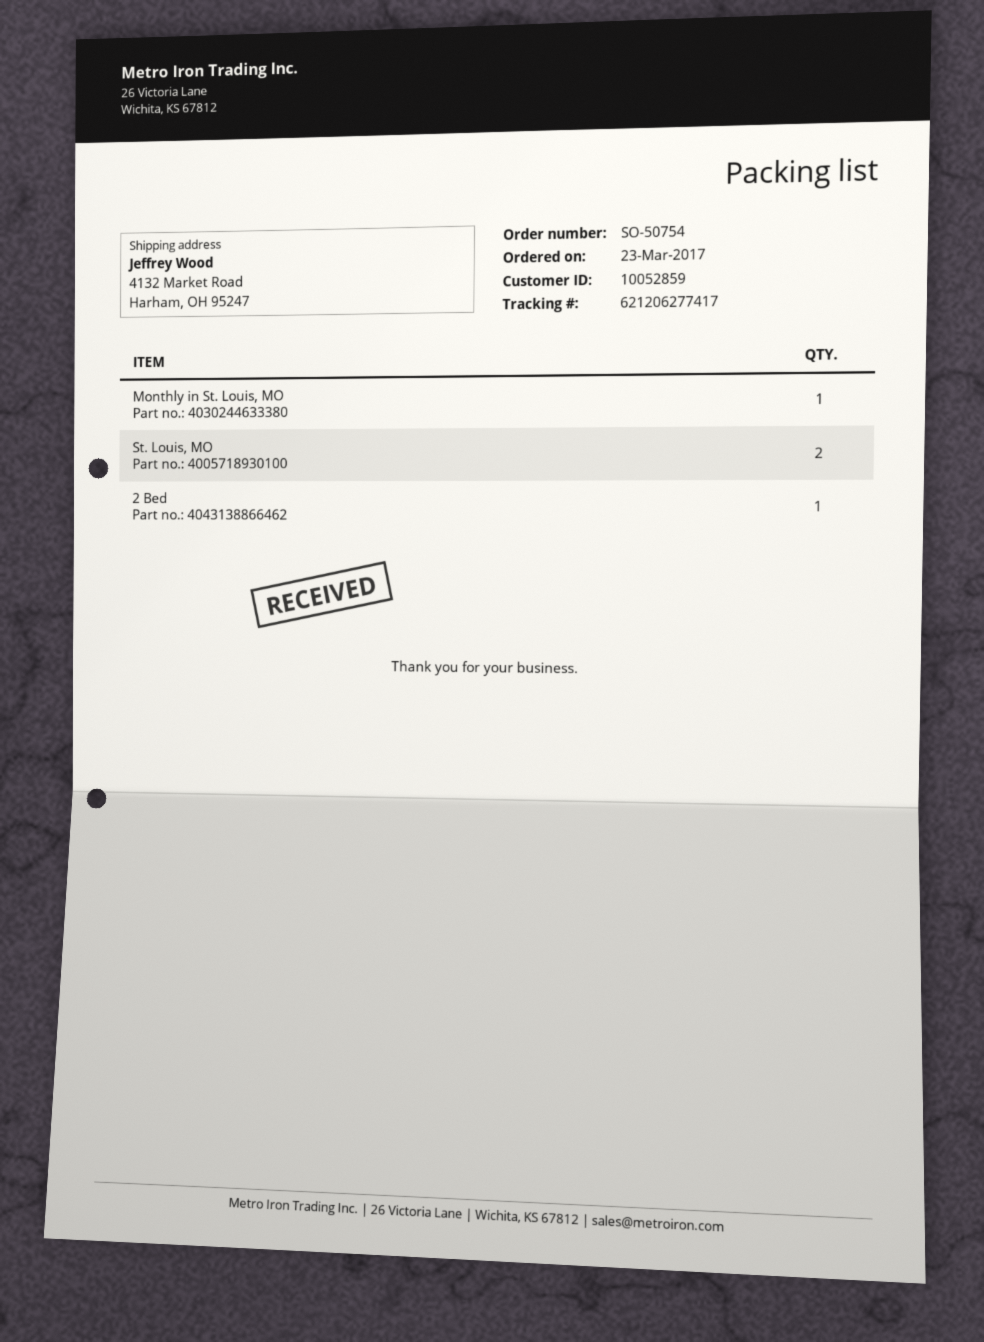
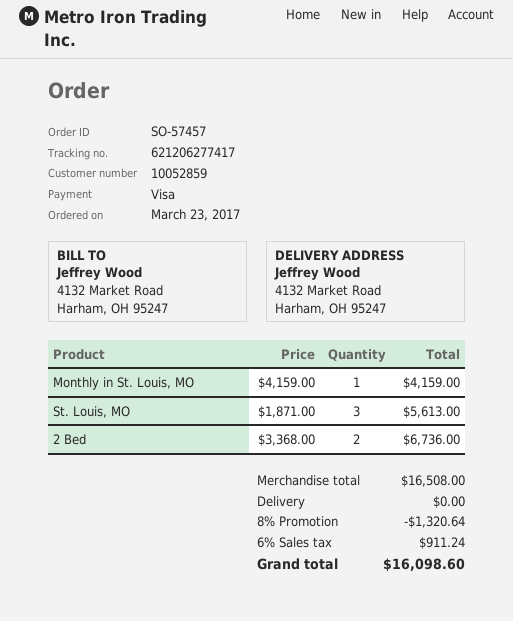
order number: SO-50754 -> SO-57457
St. Louis, MO: 2 -> 3
2 Bed: 1 -> 2

